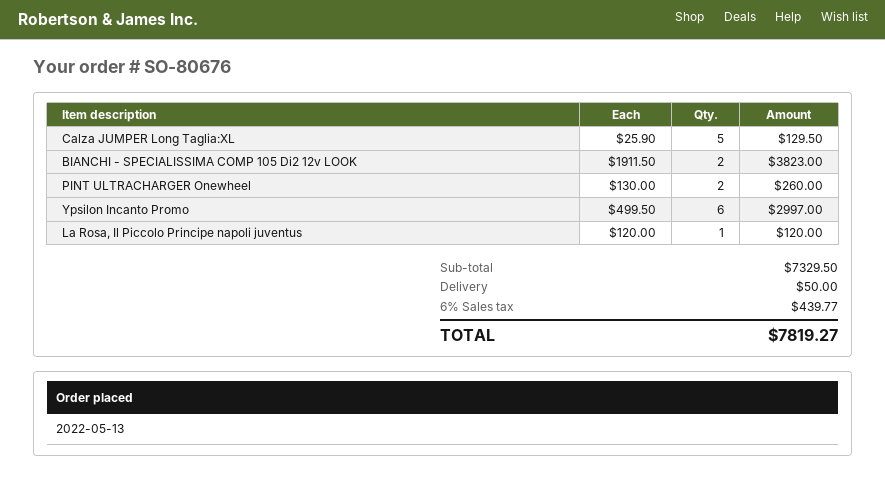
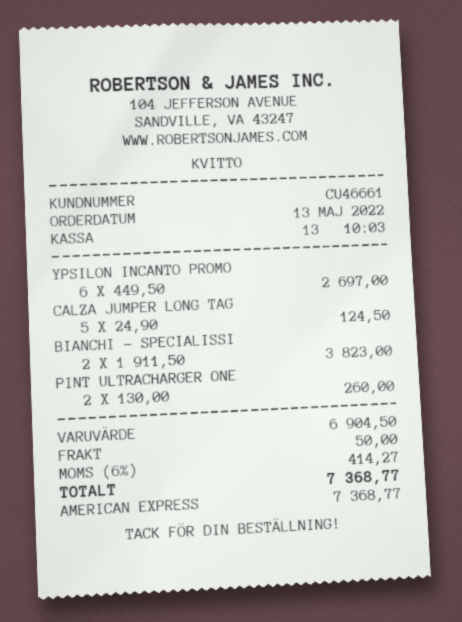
Calza JUMPER Long Taglia:XL: 5 x 25.90 = 129.50 -> 5 x 24.90 = 124.50
Ypsilon Incanto Promo: 6 x 499.50 = 2997.00 -> 6 x 449.50 = 2697.00
La Rosa, Il Piccolo Principe napoli juventus: 1 x 120.00 = 120.00 -> none
subtotal: 7329.50 -> 6904.50
tax: 6% = 439.77 -> 6% = 414.27
total: 7819.27 -> 7368.77

